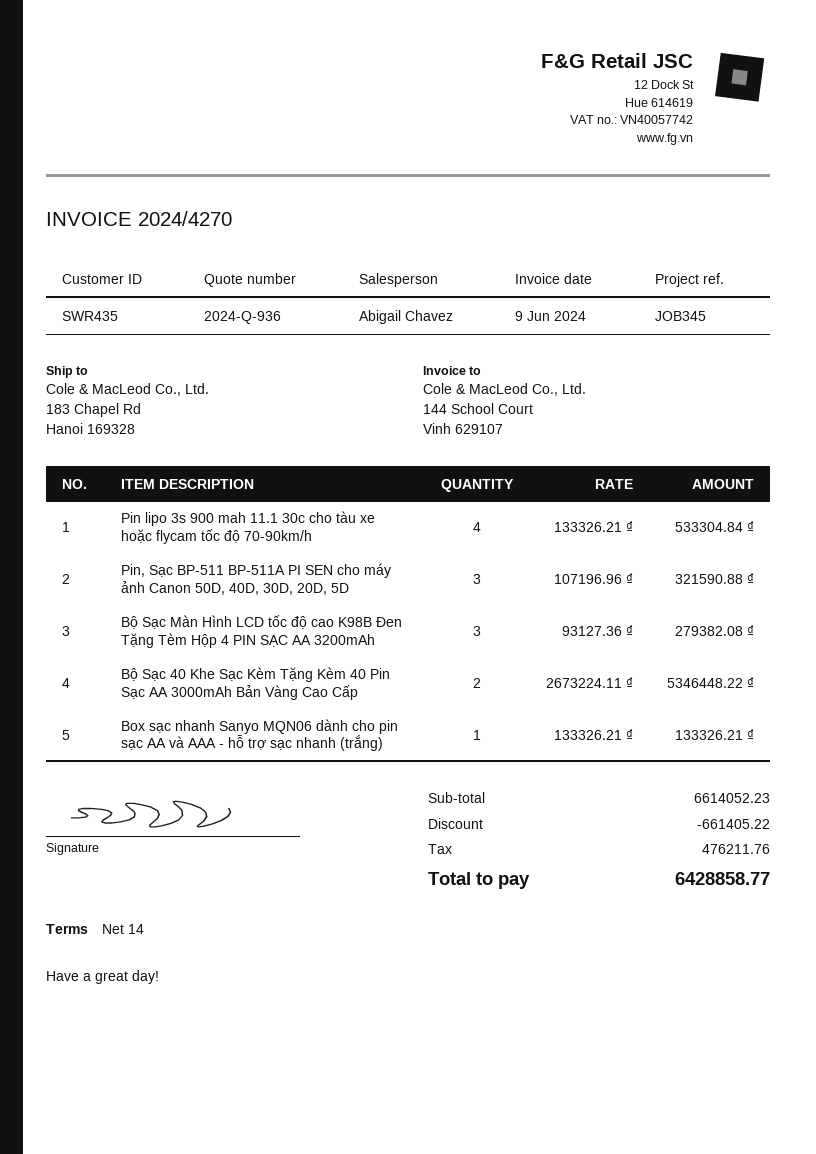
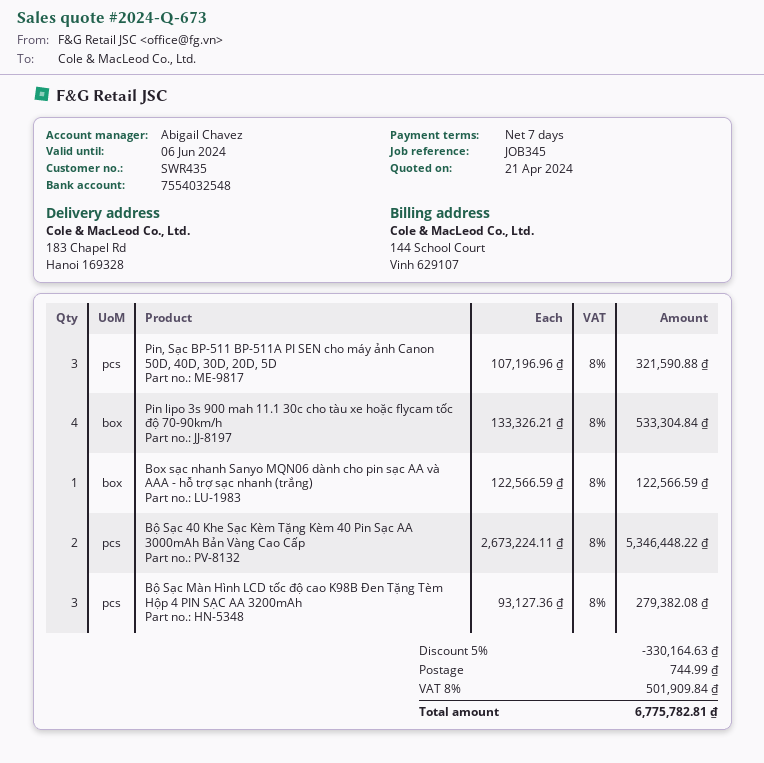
quote number: 2024-Q-936 -> 2024-Q-673
payment terms: 14 days -> 7 days
Box sạc nhanh Sanyo MQN06 dành cho pin sạc AA và AAA - hỗ trợ sạc nhanh (trắng): 1 x 133326.21 = 133326.21 -> 1 x 122566.59 = 122566.59
discount: 661405.22 -> 330164.63
shipping: none -> 744.99
tax: 476211.76 -> 501909.84
total: 6428858.77 -> 6775782.81

